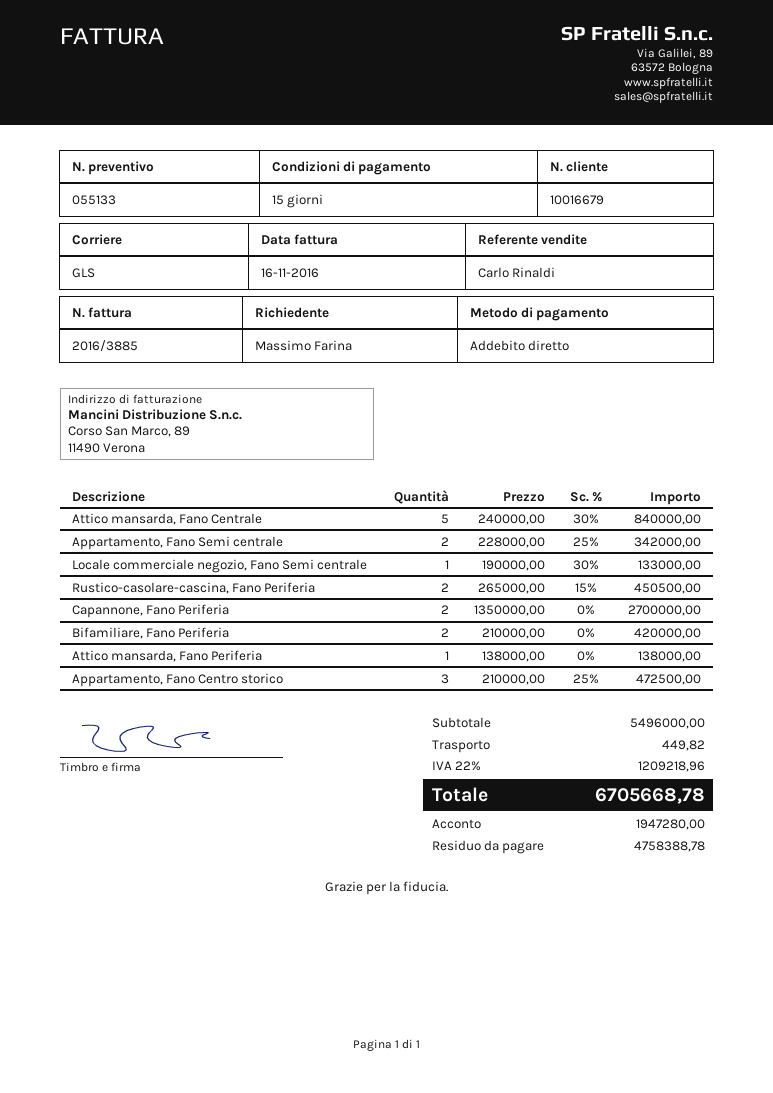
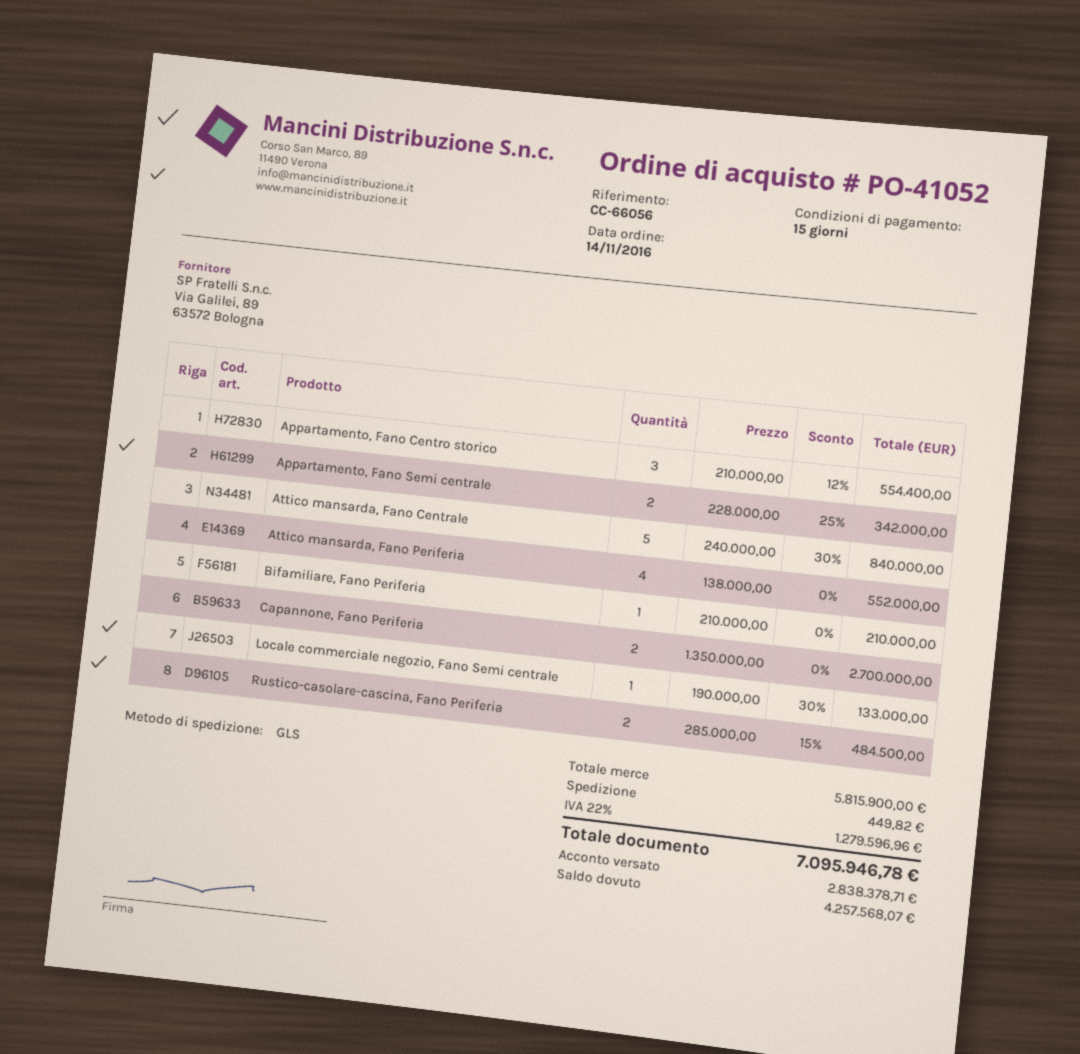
Rustico-casolare-cascina, Fano Periferia: 2 x 265000.00 - 15% = 450500.00 -> 2 x 285000.00 - 15% = 484500.00
Bifamiliare, Fano Periferia: 2 x 210000.00 = 420000.00 -> 1 x 210000.00 = 210000.00
Attico mansarda, Fano Periferia: 1 x 138000.00 = 138000.00 -> 4 x 138000.00 = 552000.00
Appartamento, Fano Centro storico: 3 x 210000.00 - 25% = 472500.00 -> 3 x 210000.00 - 12% = 554400.00
subtotal: 5496000.00 -> 5815900.00
tax: 22% = 1209218.96 -> 22% = 1279596.96
total: 6705668.78 -> 7095946.78
deposit: 1947280.00 -> 2838378.71
balance: 4758388.78 -> 4257568.07

